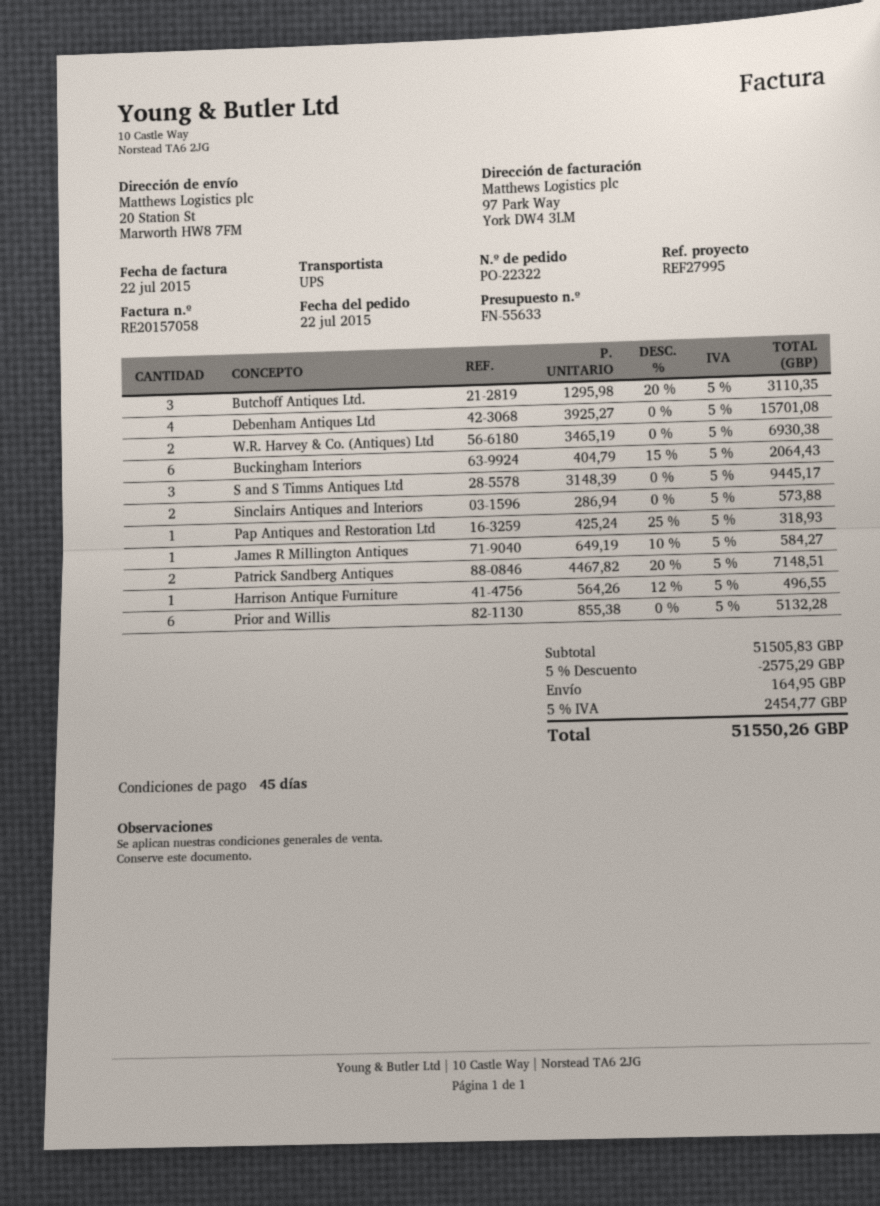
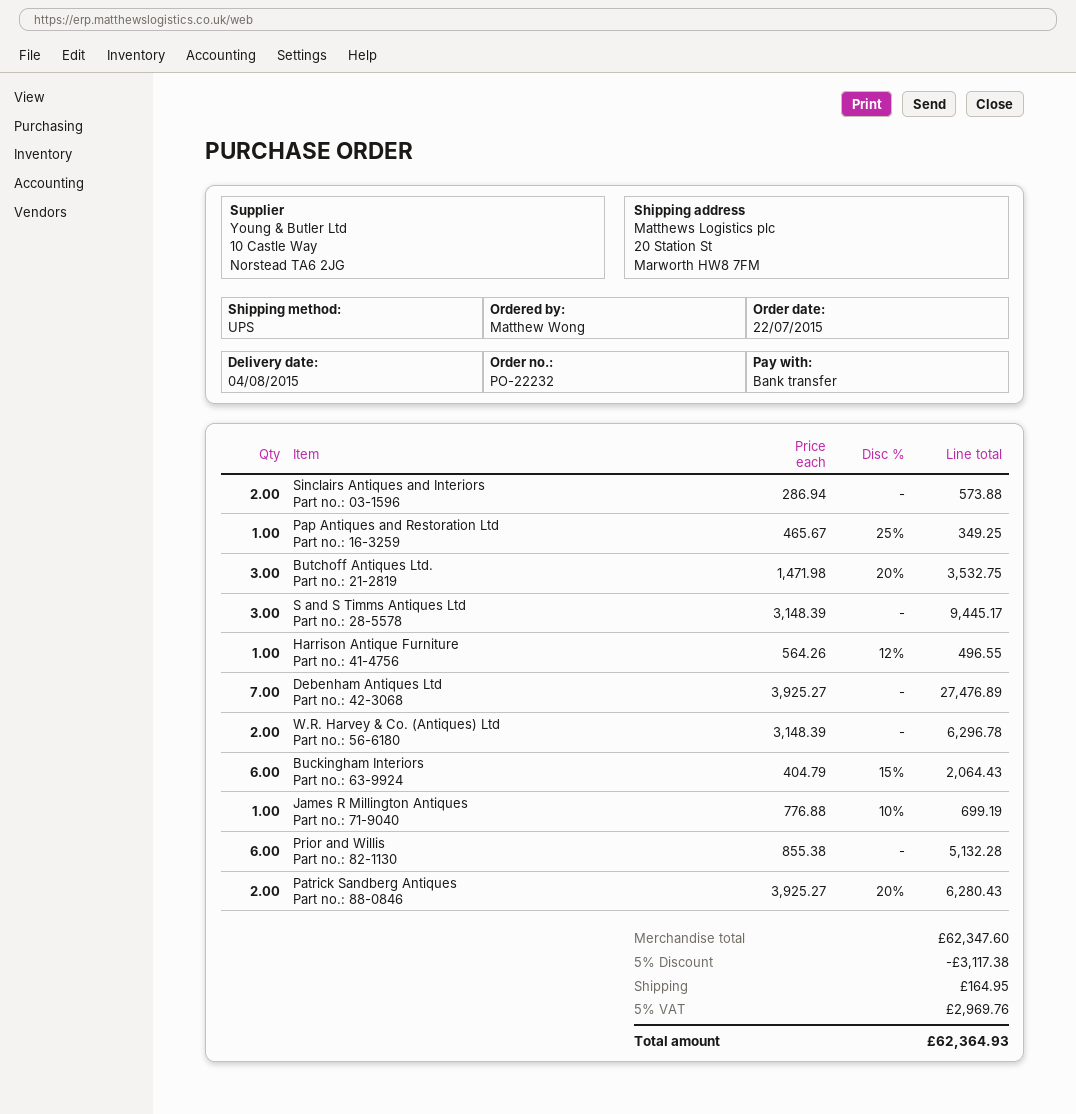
order number: PO-22322 -> PO-22232
Butchoff Antiques Ltd.: 3 x 1295.98 - 20% = 3110.35 -> 3 x 1471.98 - 20% = 3532.75
Debenham Antiques Ltd: 4 x 3925.27 = 15701.08 -> 7 x 3925.27 = 27476.89
W.R. Harvey & Co. (Antiques) Ltd: 2 x 3465.19 = 6930.38 -> 2 x 3148.39 = 6296.78
Pap Antiques and Restoration Ltd: 1 x 425.24 - 25% = 318.93 -> 1 x 465.67 - 25% = 349.25
James R Millington Antiques: 1 x 649.19 - 10% = 584.27 -> 1 x 776.88 - 10% = 699.19
Patrick Sandberg Antiques: 2 x 4467.82 - 20% = 7148.51 -> 2 x 3925.27 - 20% = 6280.43
subtotal: 51505.83 -> 62347.60
discount: 5% = 2575.29 -> 5% = 3117.38
tax: 5% = 2454.77 -> 5% = 2969.76
total: 51550.26 -> 62364.93

